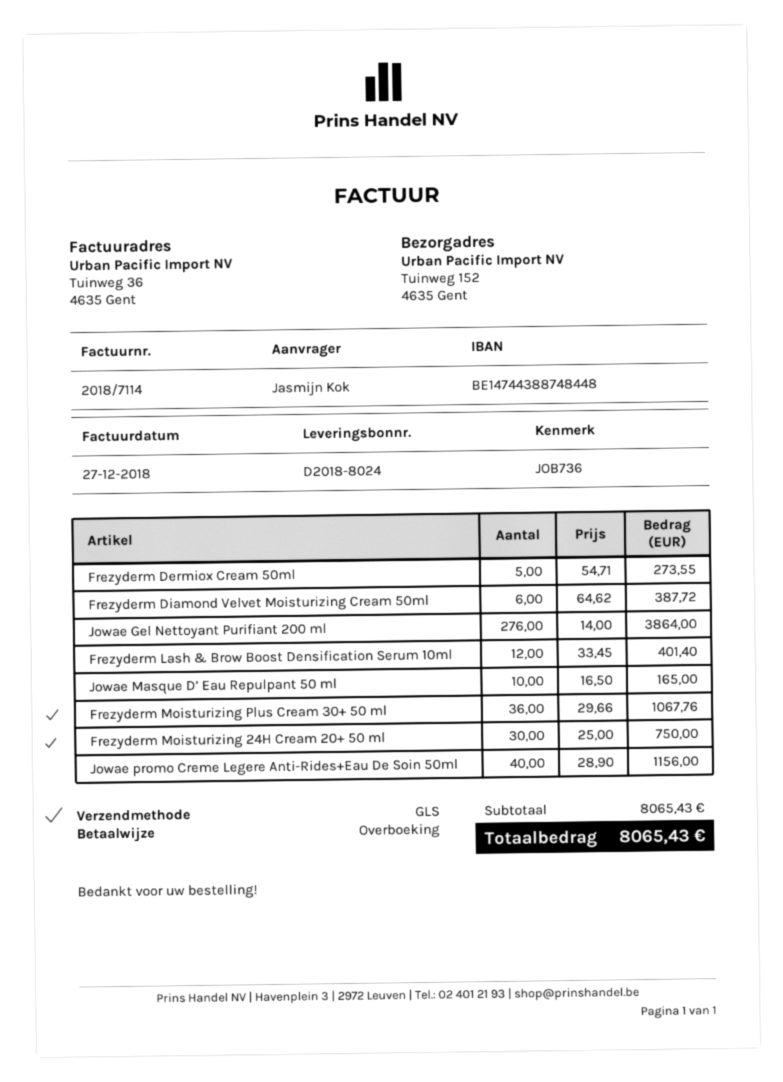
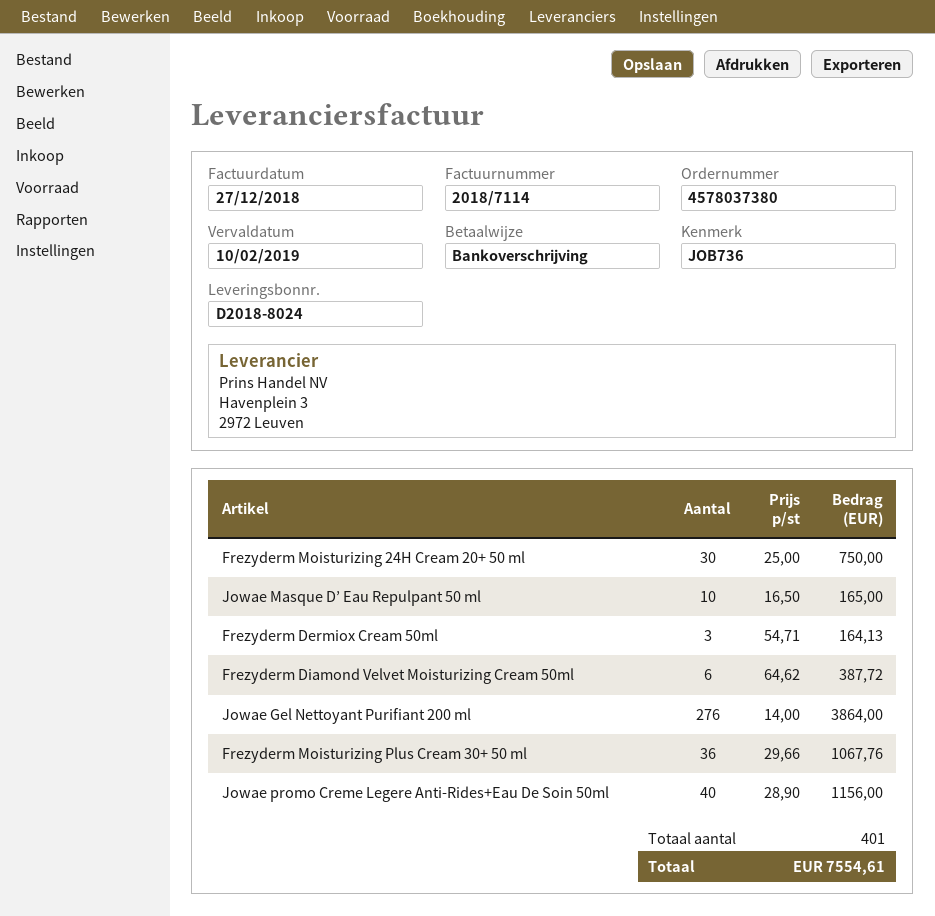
Frezyderm Dermiox Cream 50ml: 5 x 54.71 = 273.55 -> 3 x 54.71 = 164.13
Frezyderm Lash & Brow Boost Densification Serum 10ml: 12 x 33.45 = 401.40 -> none
total: 8065.43 -> 7554.61

